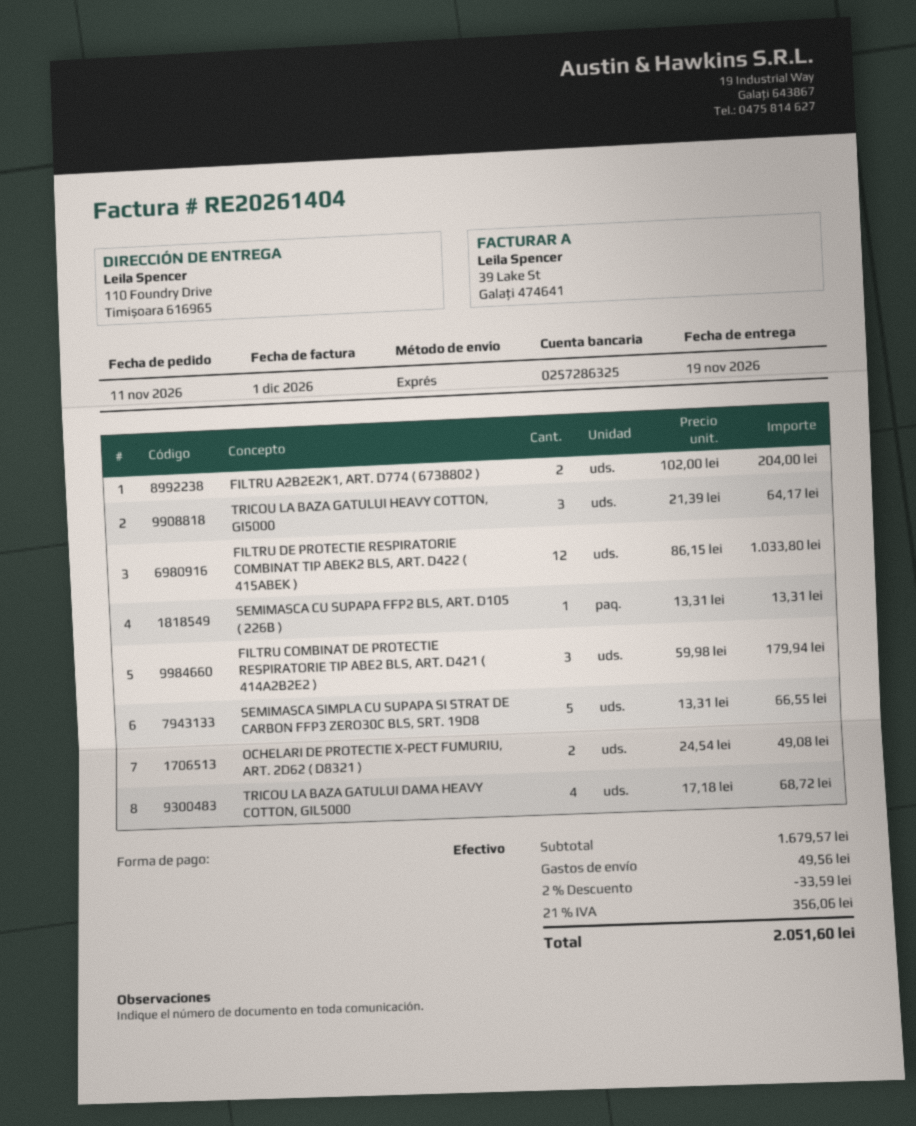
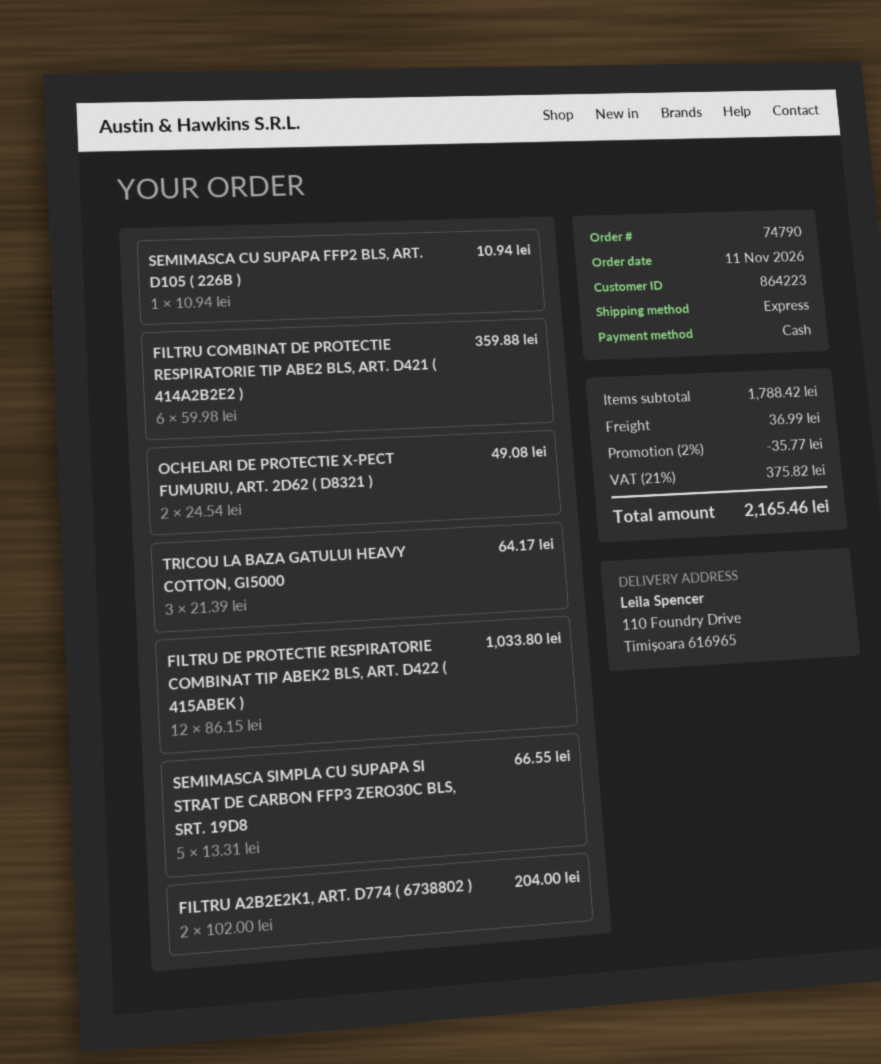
SEMIMASCA CU SUPAPA FFP2 BLS, ART. D105 ( 226B ): 1 x 13.31 = 13.31 -> 1 x 10.94 = 10.94
FILTRU COMBINAT DE PROTECTIE RESPIRATORIE TIP ABE2 BLS, ART. D421 ( 414A2B2E2 ): 3 x 59.98 = 179.94 -> 6 x 59.98 = 359.88
TRICOU LA BAZA GATULUI DAMA HEAVY COTTON, GIL5000: 4 x 17.18 = 68.72 -> none
subtotal: 1679.57 -> 1788.42
discount: 2% = 33.59 -> 2% = 35.77
shipping: 49.56 -> 36.99
tax: 21% = 356.06 -> 21% = 375.82
total: 2051.60 -> 2165.46

